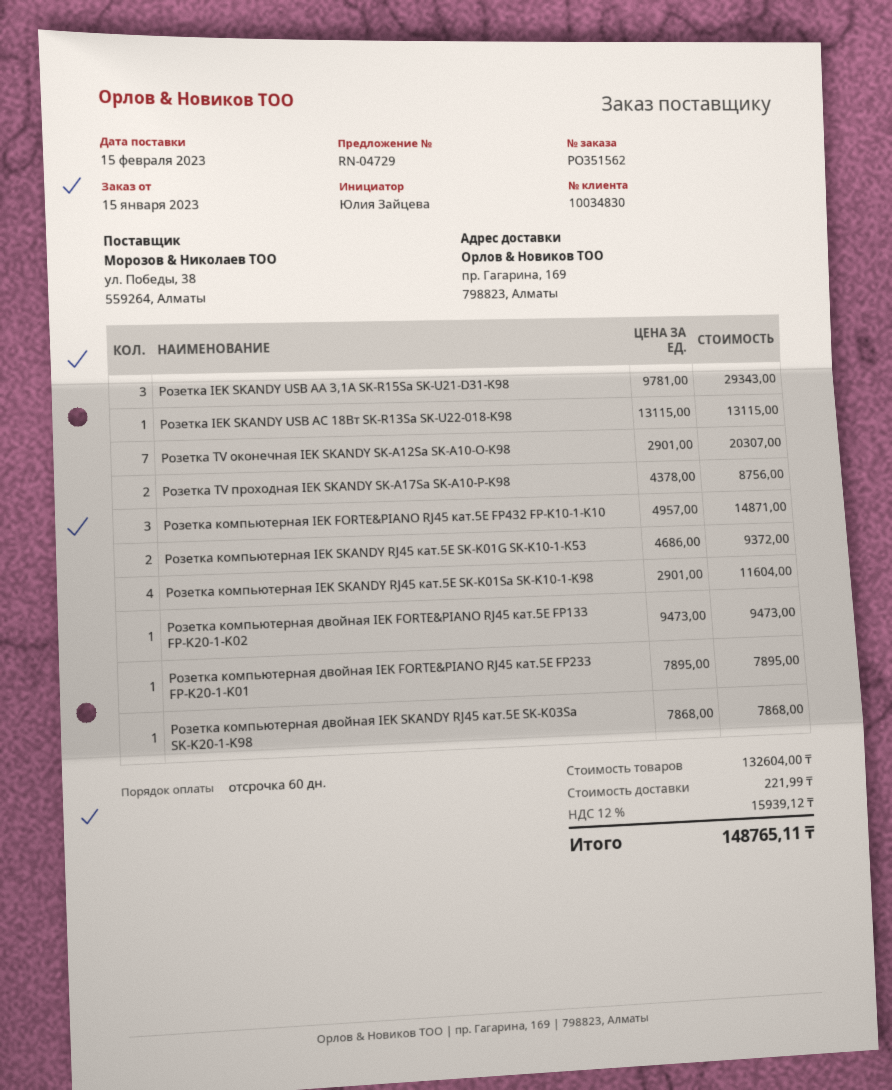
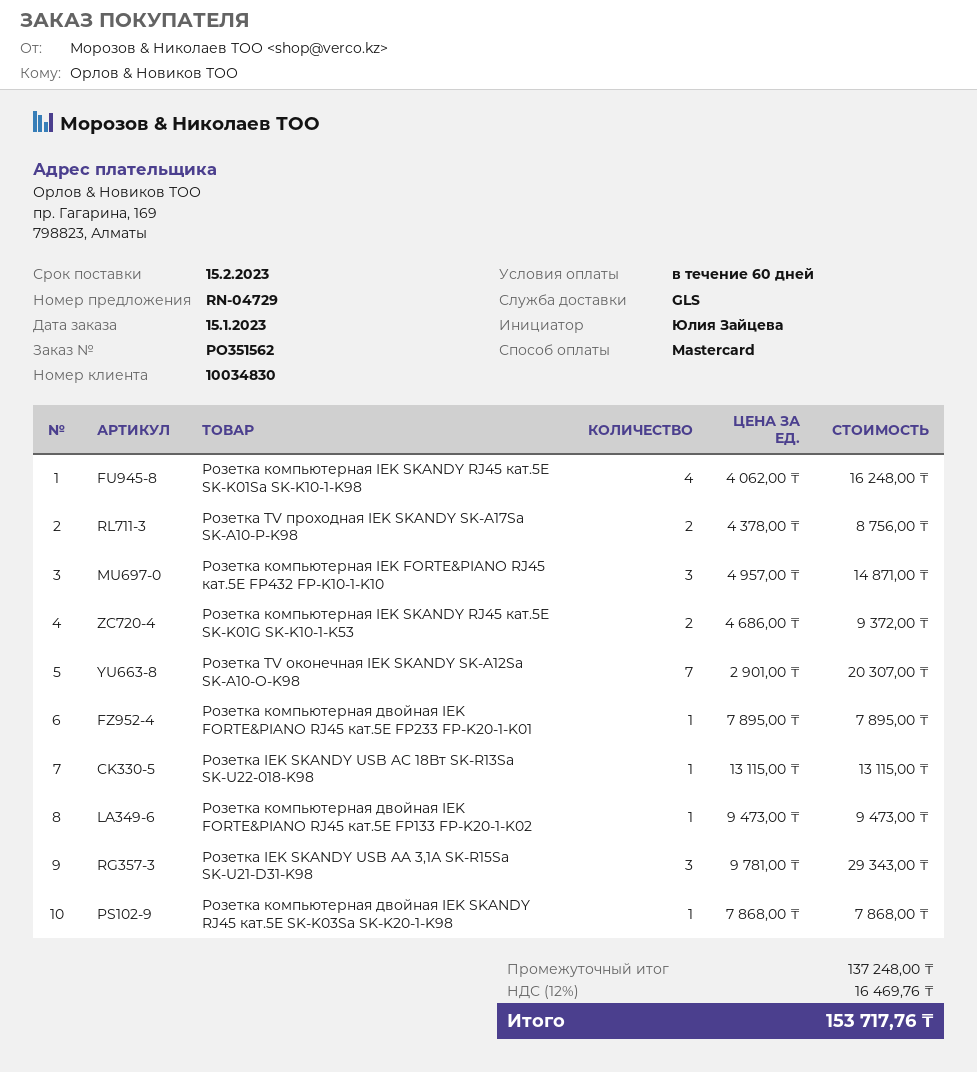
Розетка компьютерная IEK SKANDY RJ45 кат.5E SK-K01Sa SK-K10-1-K98: 4 x 2901.00 = 11604.00 -> 4 x 4062.00 = 16248.00
subtotal: 132604.00 -> 137248.00
shipping: 221.99 -> none
tax: 12% = 15939.12 -> 12% = 16469.76
total: 148765.11 -> 153717.76

